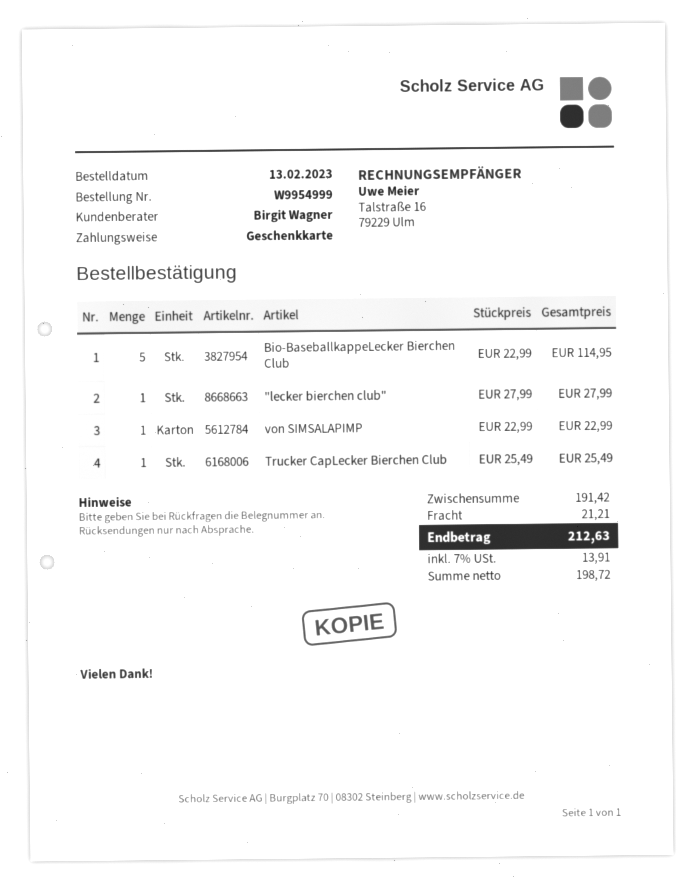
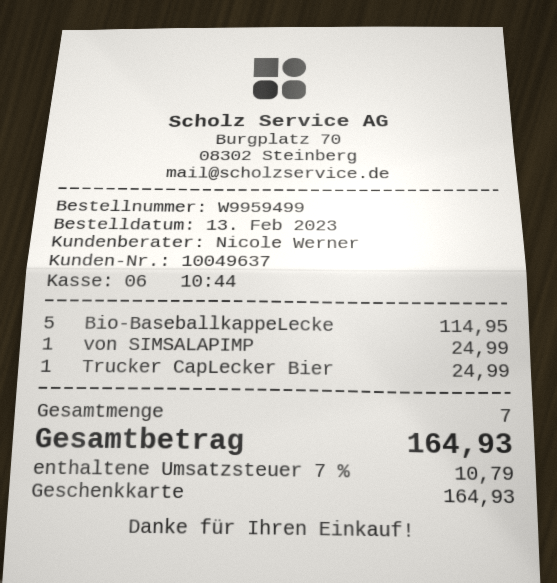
order number: W9954999 -> W9959499
sales rep: Birgit Wagner -> Nicole Werner
"lecker bierchen club": 1 for 27.99 -> none
von SIMSALAPIMP: 1 for 22.99 -> 1 for 24.99
Trucker CapLecker Bierchen Club: 1 for 25.49 -> 1 for 24.99
shipping: 21.21 -> none
tax: 7% = 13.91 -> 7% = 10.79
total: 212.63 -> 164.93

